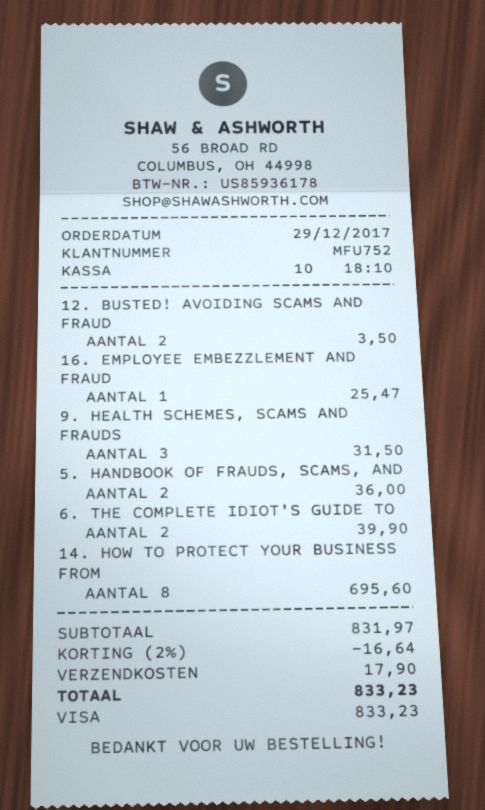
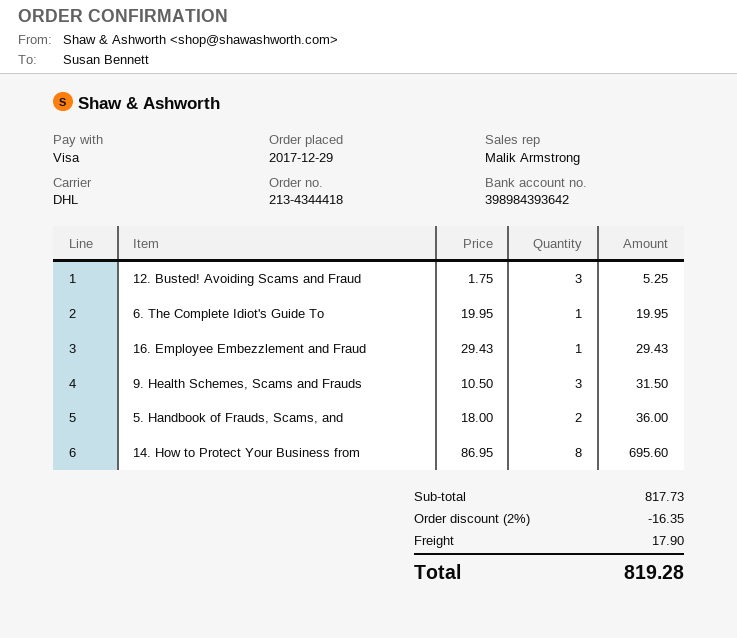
12. BUSTED! AVOIDING SCAMS AND FRAUD: 2 for 3.50 -> 3 for 5.25
16. EMPLOYEE EMBEZZLEMENT AND FRAUD: 1 for 25.47 -> 1 for 29.43
6. THE COMPLETE IDIOT'S GUIDE TO: 2 for 39.90 -> 1 for 19.95
subtotal: 831.97 -> 817.73
discount: 2% = 16.64 -> 2% = 16.35
total: 833.23 -> 819.28

